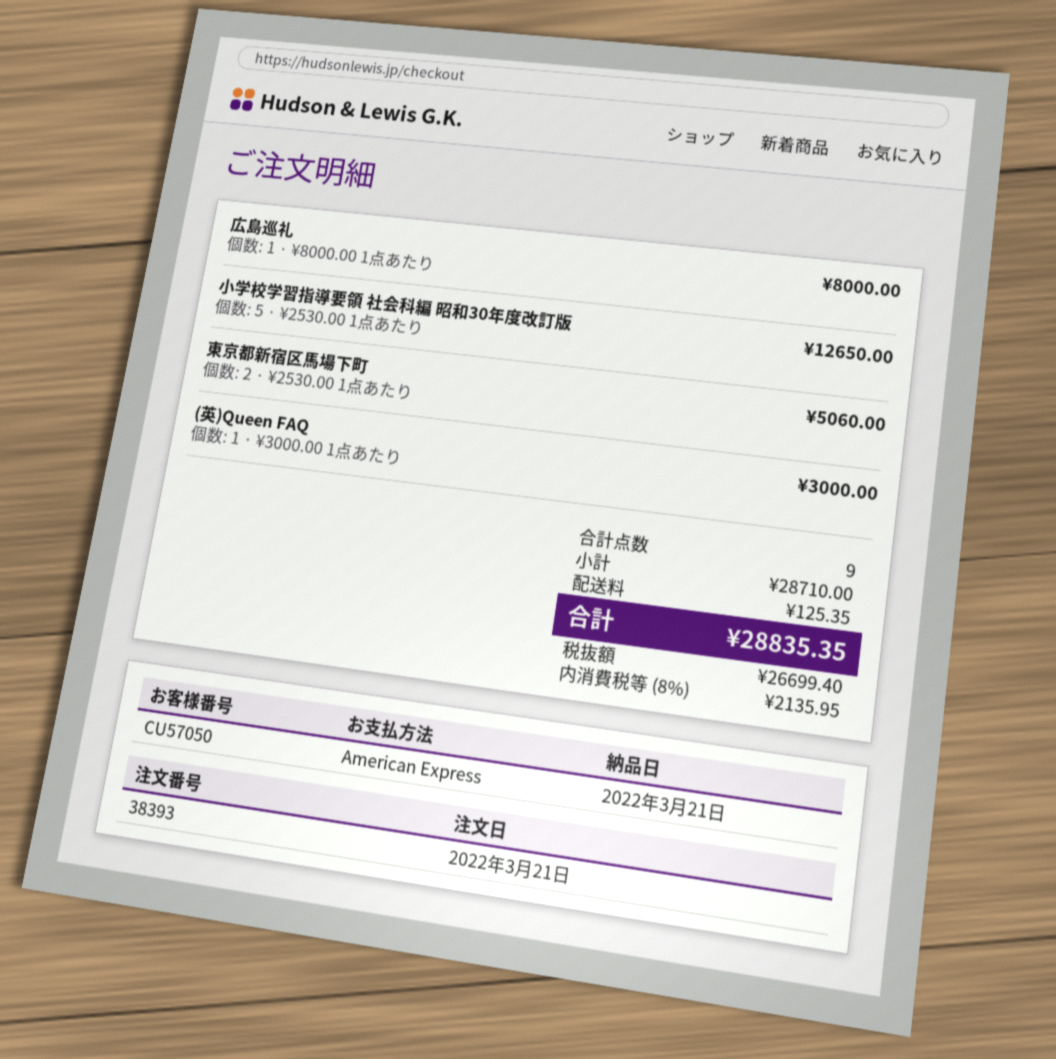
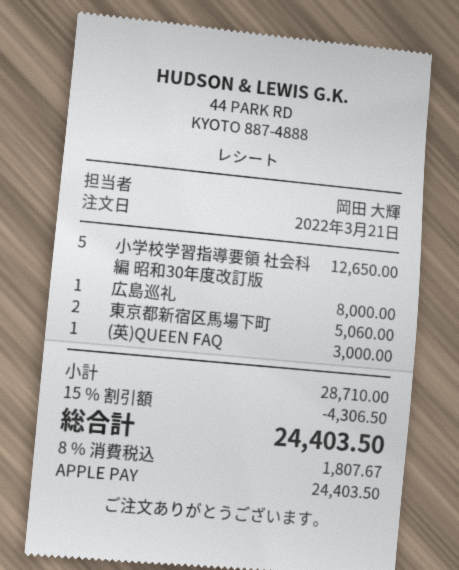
payment method: American Express -> Apple Pay
discount: none -> 15% = 4306.50
shipping: 125.35 -> none
tax: 8% = 2135.95 -> 8% = 1807.67
total: 28835.35 -> 24403.50

